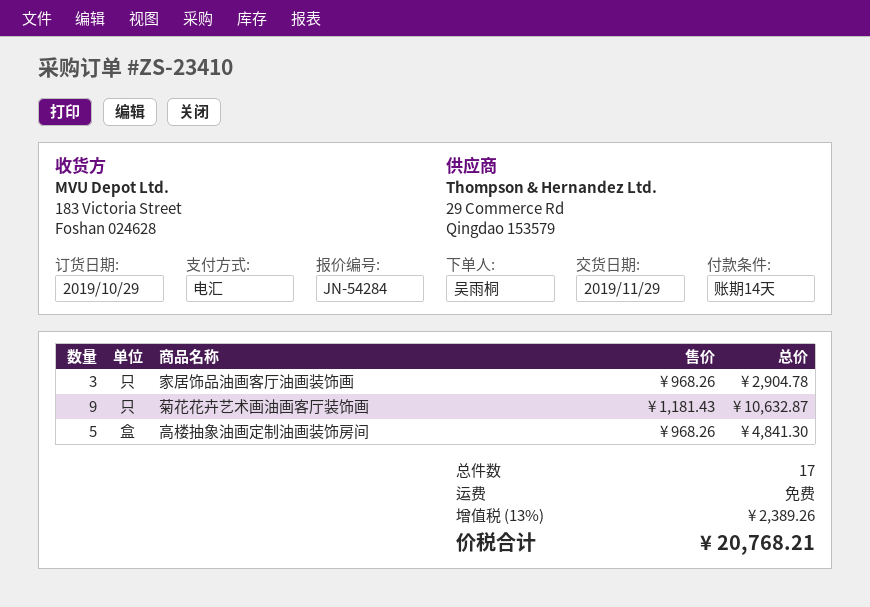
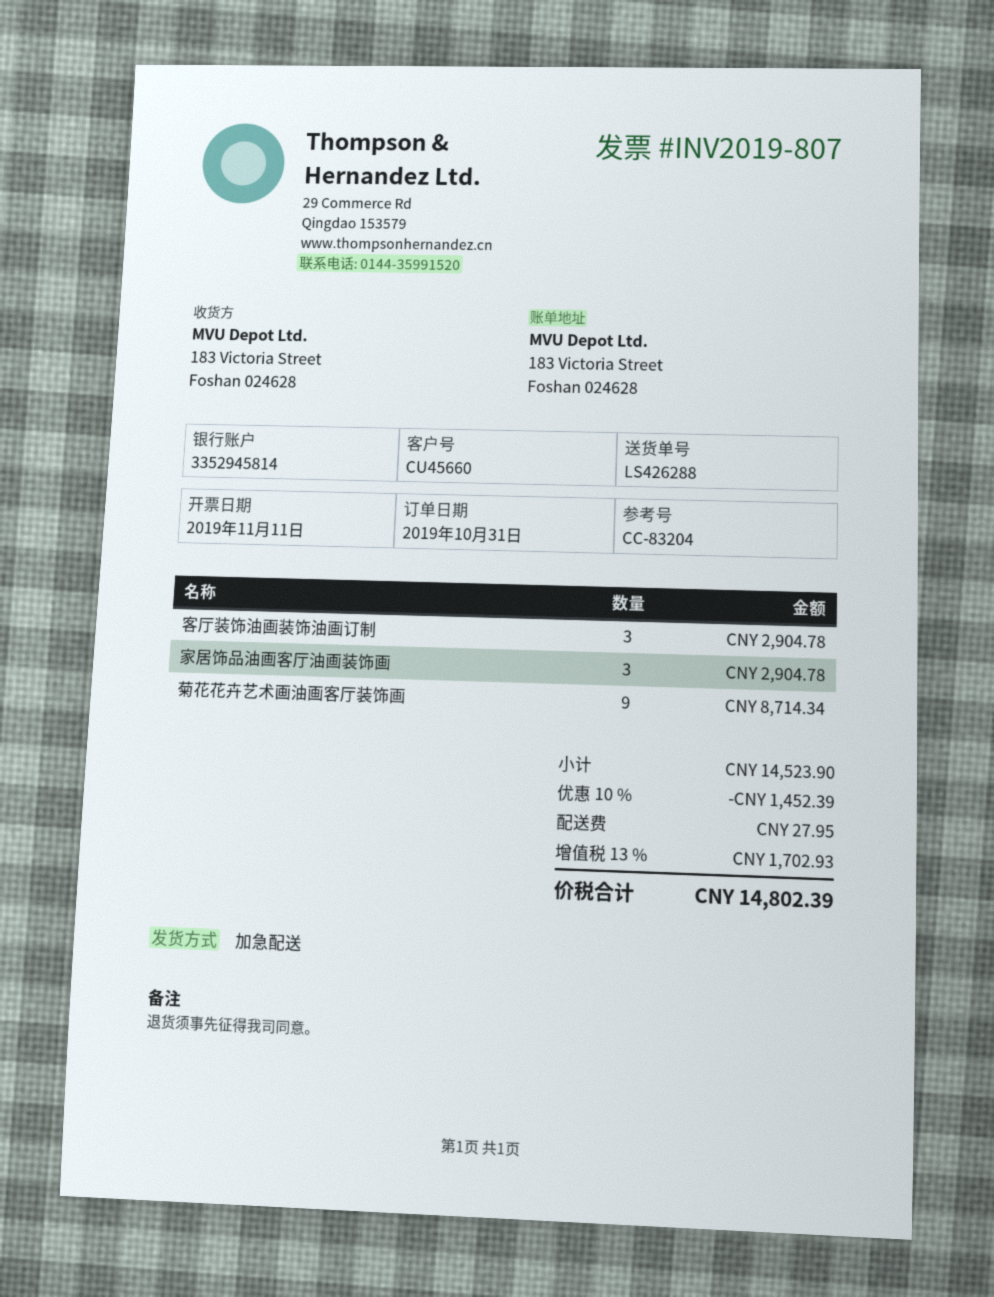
order date: 2019-10-29 -> 2019-10-31
菊花花卉艺术画油画客厅装饰画: 9 for 10632.87 -> 9 for 8714.34
高楼抽象油画定制油画装饰房间: 5 for 4841.30 -> none
客厅装饰油画装饰油画订制: none -> 3 for 2904.78
discount: none -> 10% = 1452.39
shipping: 0.00 -> 27.95
tax: 13% = 2389.26 -> 13% = 1702.93
total: 20768.21 -> 14802.39

